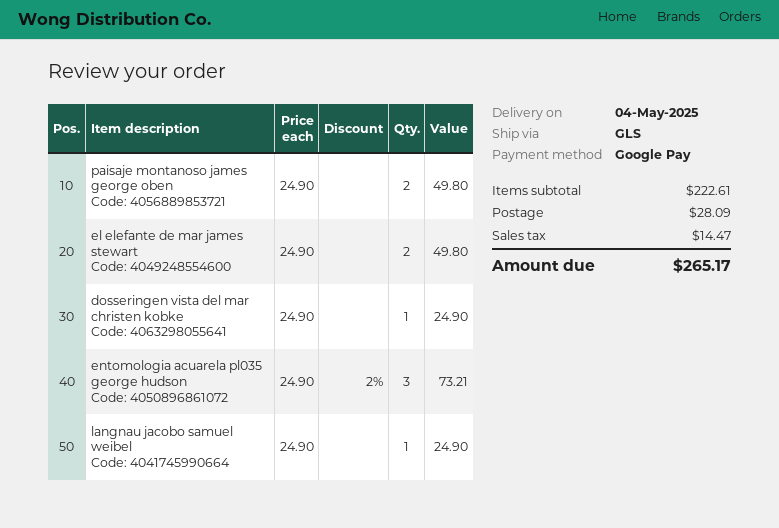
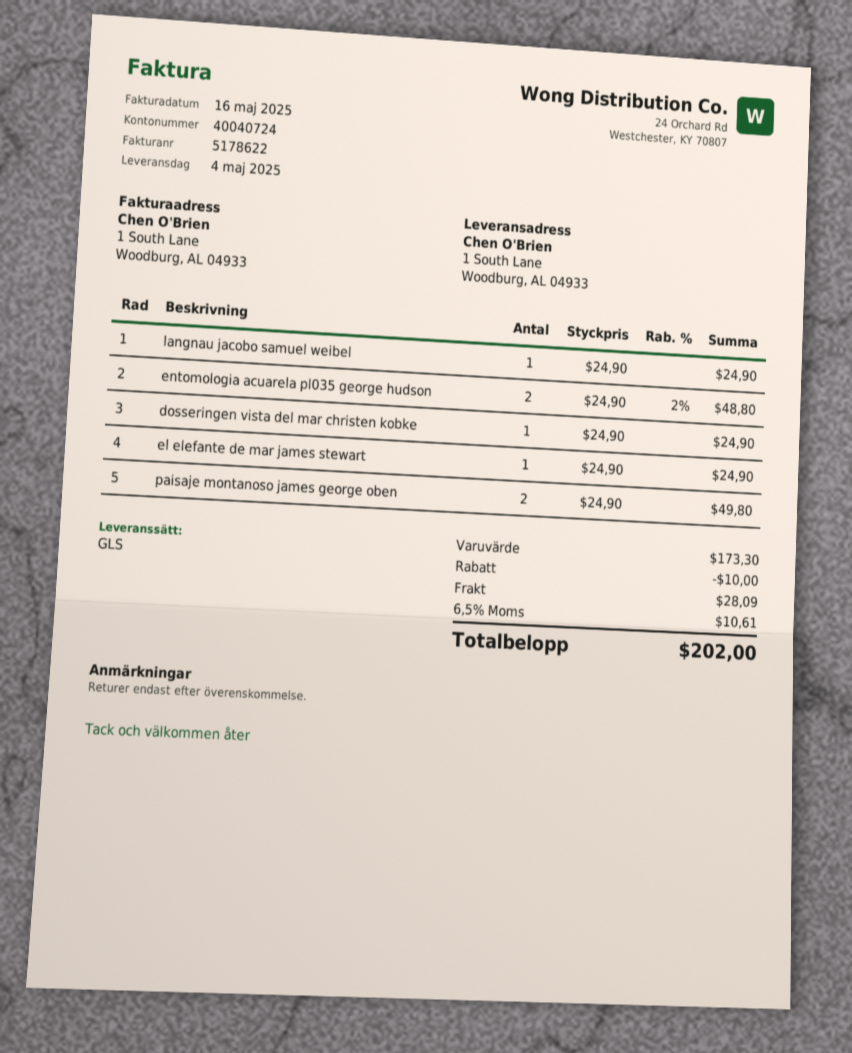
el elefante de mar james stewart: 2 x 24.90 = 49.80 -> 1 x 24.90 = 24.90
entomologia acuarela pl035 george hudson: 3 x 24.90 - 2% = 73.21 -> 2 x 24.90 - 2% = 48.80
subtotal: 222.61 -> 173.30
discount: none -> 10.00
tax: 14.47 -> 10.61
total: 265.17 -> 202.00

